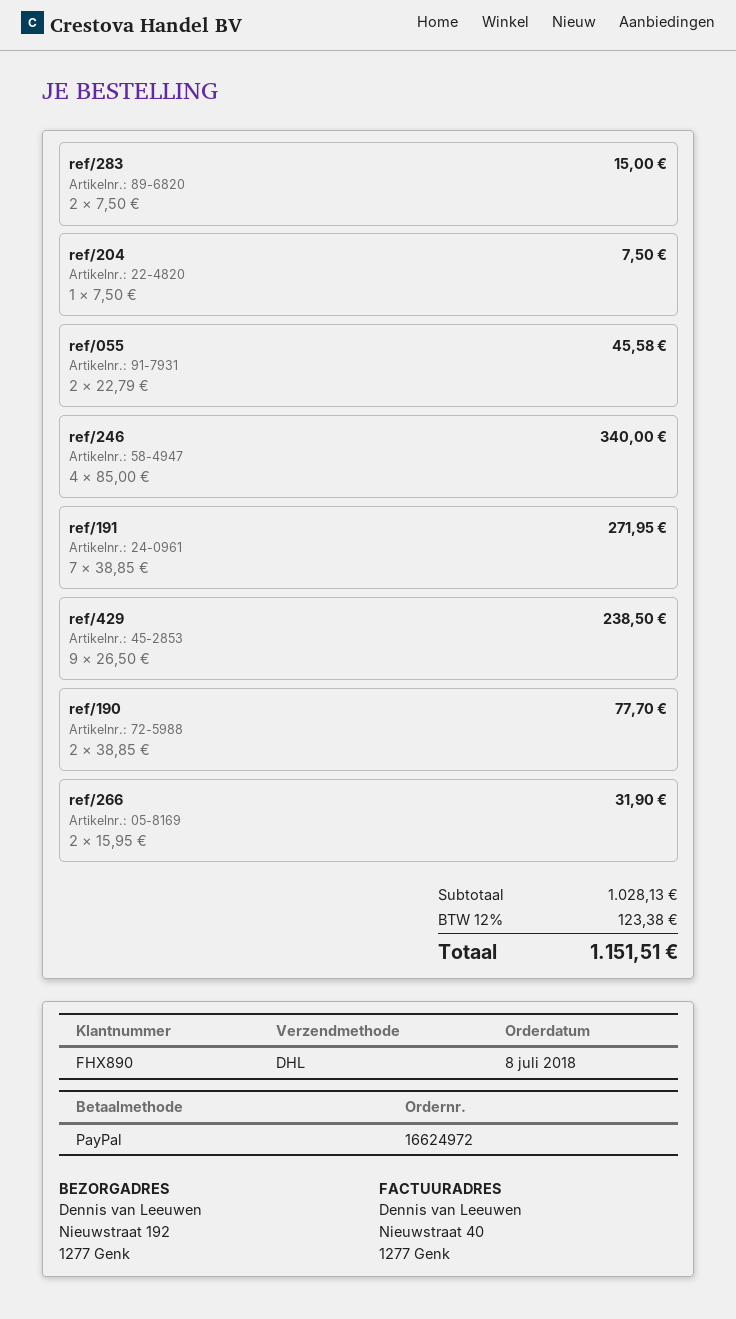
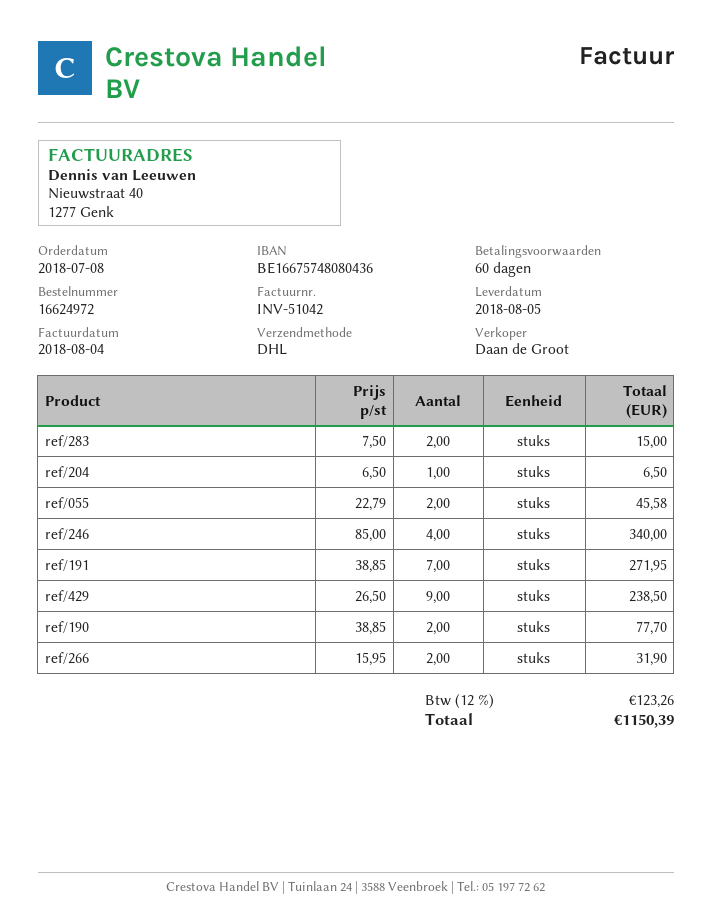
ref/204: 1 x 7.50 = 7.50 -> 1 x 6.50 = 6.50
tax: 12% = 123.38 -> 12% = 123.26
total: 1151.51 -> 1150.39

